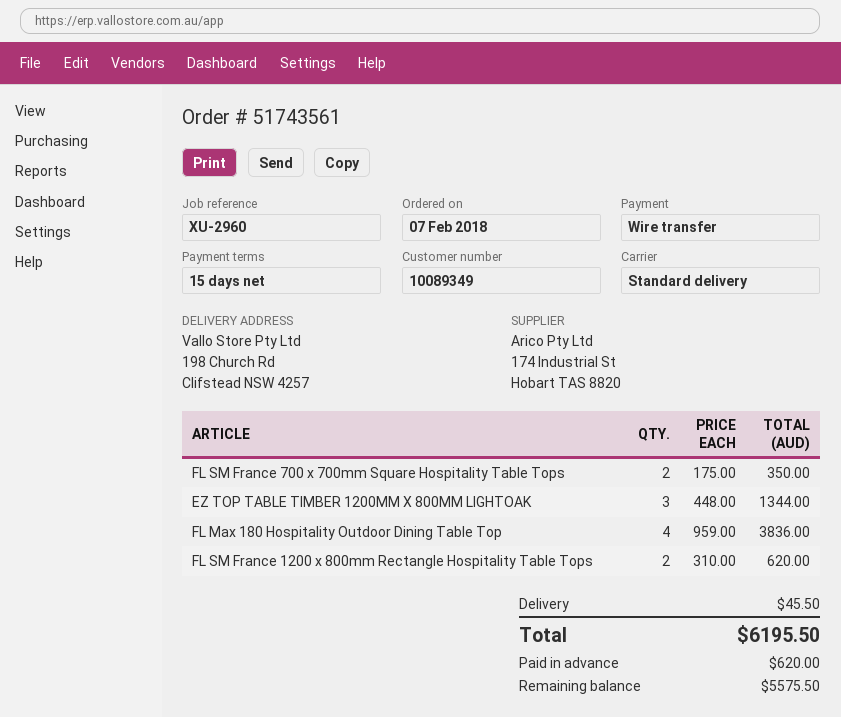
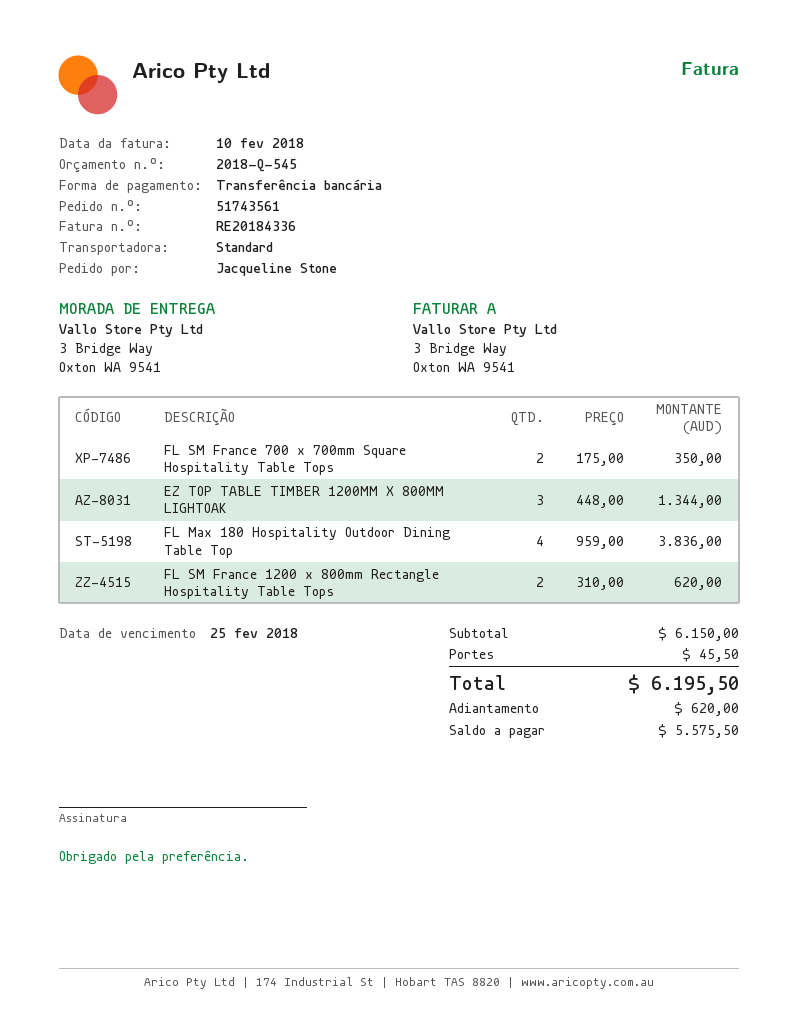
ship to: 198 Church Rd, Clifstead NSW 4257 -> 3 Bridge Way, Oxton WA 9541

